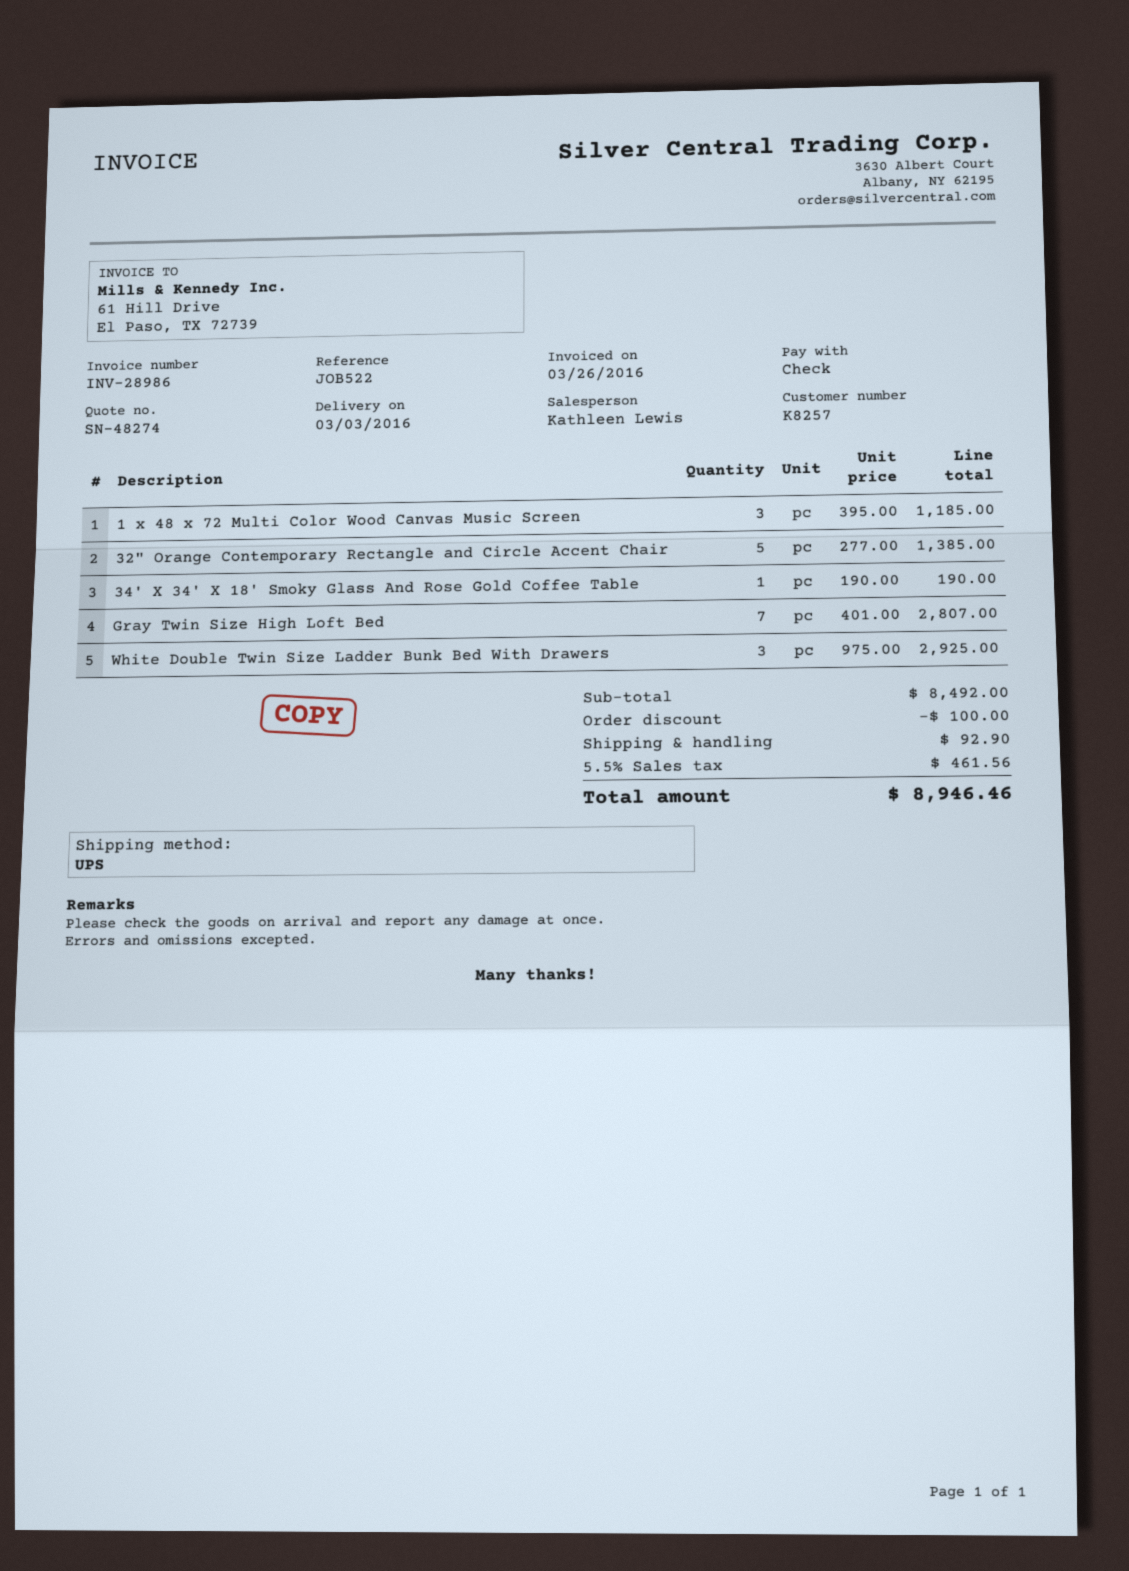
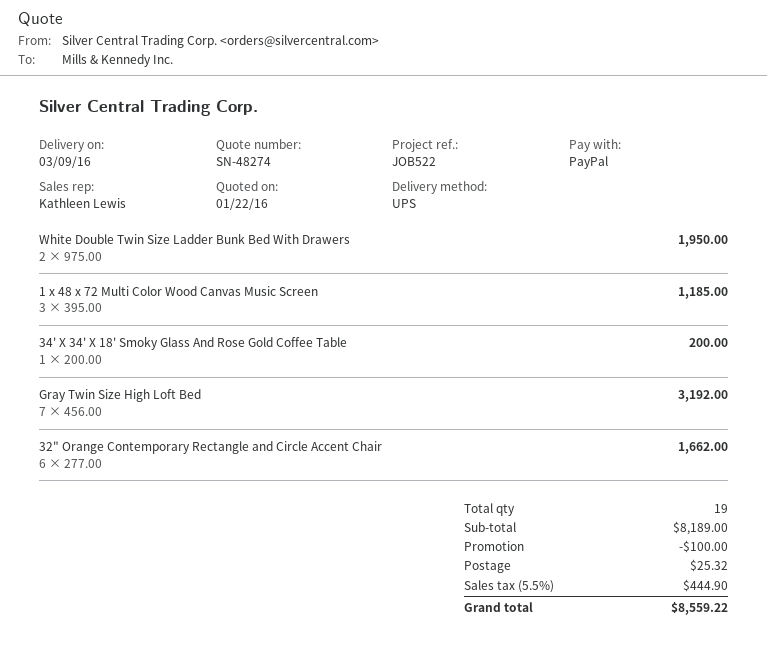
delivery date: 2016-03-03 -> 2016-03-09
payment method: cheque -> PayPal
32" Orange Contemporary Rectangle and Circle Accent Chair: 5 x 277.00 = 1385.00 -> 6 x 277.00 = 1662.00
34' X 34' X 18' Smoky Glass And Rose Gold Coffee Table: 1 x 190.00 = 190.00 -> 1 x 200.00 = 200.00
Gray Twin Size High Loft Bed: 7 x 401.00 = 2807.00 -> 7 x 456.00 = 3192.00
White Double Twin Size Ladder Bunk Bed With Drawers: 3 x 975.00 = 2925.00 -> 2 x 975.00 = 1950.00
subtotal: 8492.00 -> 8189.00
shipping: 92.90 -> 25.32
tax: 5.5% = 461.56 -> 5.5% = 444.90
total: 8946.46 -> 8559.22

